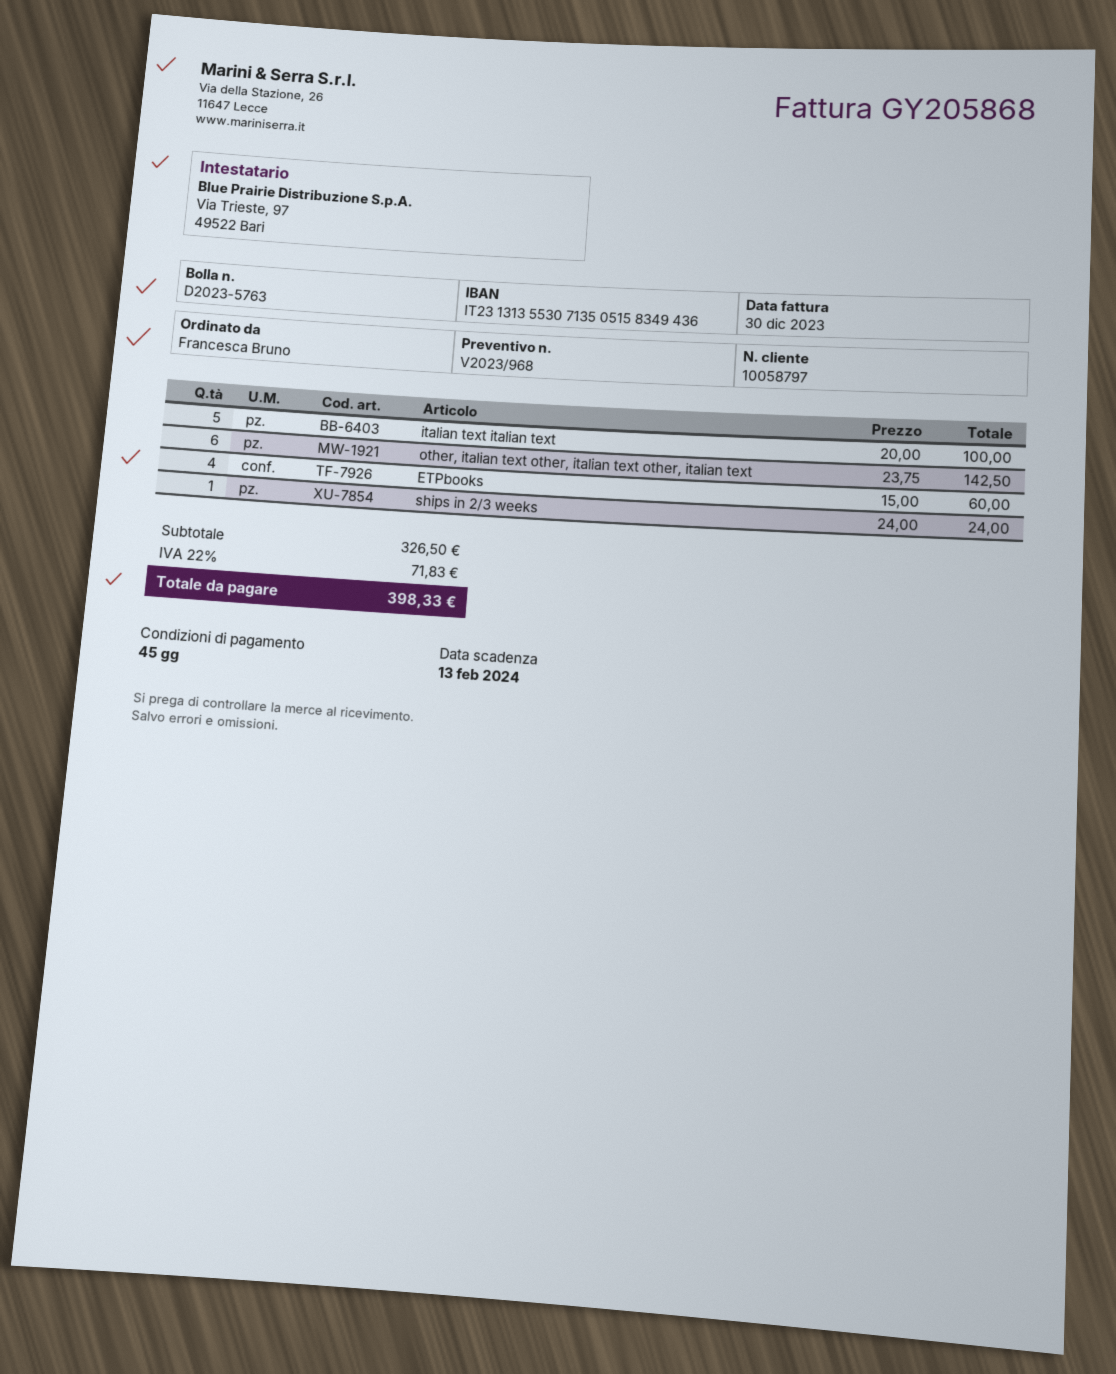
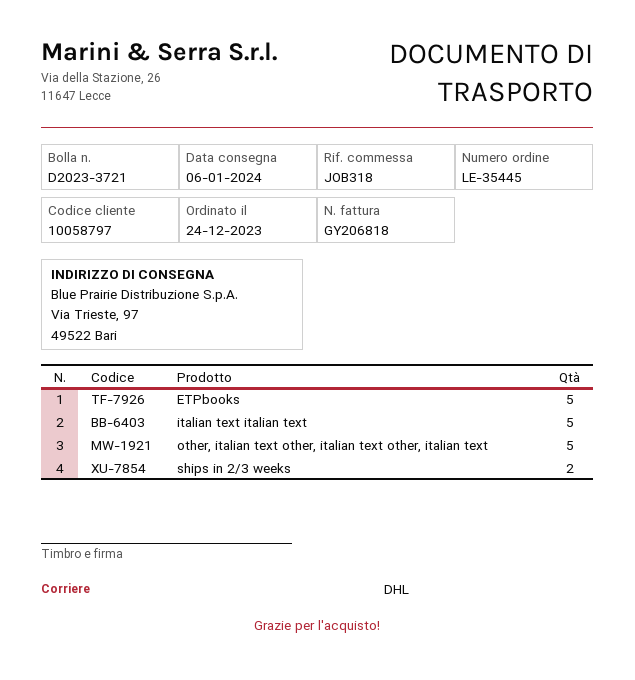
delivery note number: D2023-5763 -> D2023-3721
invoice number: GY205868 -> GY206818
other, italian text other, italian text other, italian text: 6 -> 5
ETPbooks: 4 -> 5
ships in 2/3 weeks: 1 -> 2

